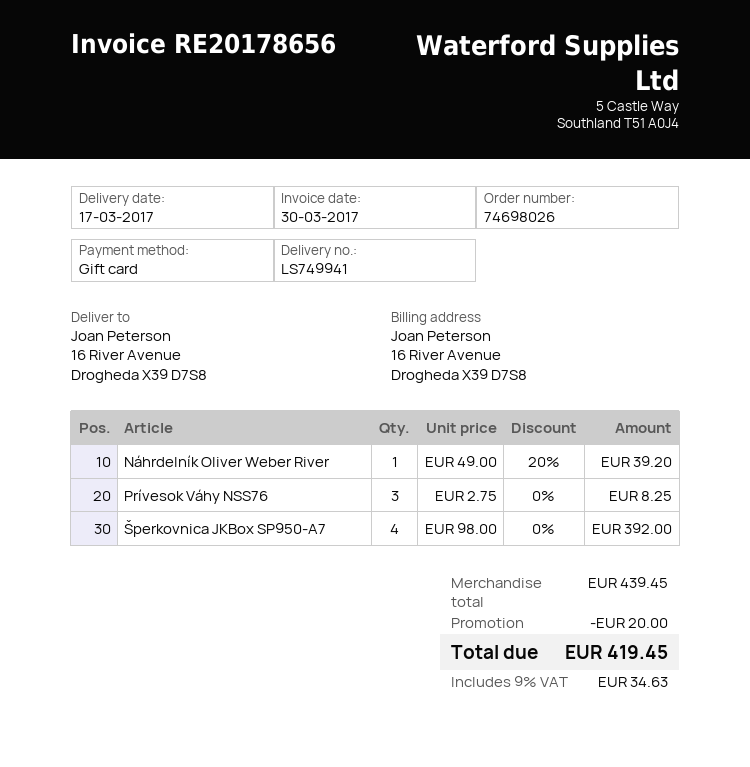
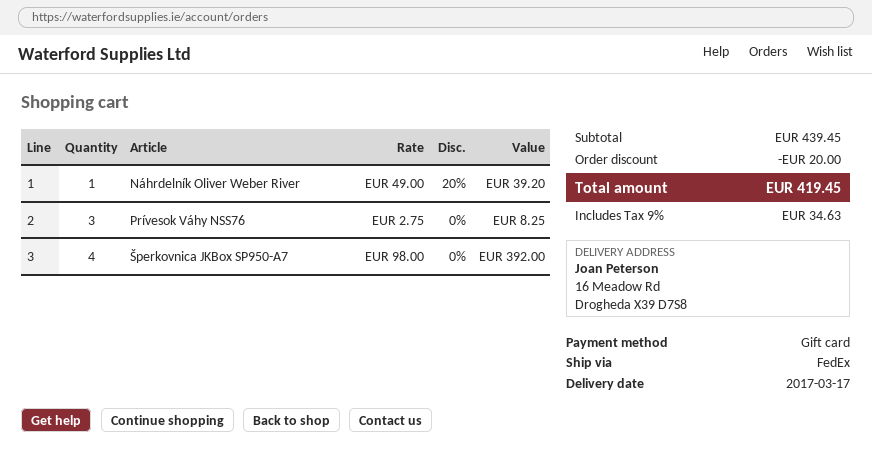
ship to: 16 River Avenue, Drogheda X39 D7S8 -> 16 Meadow Rd, Drogheda X39 D7S8

